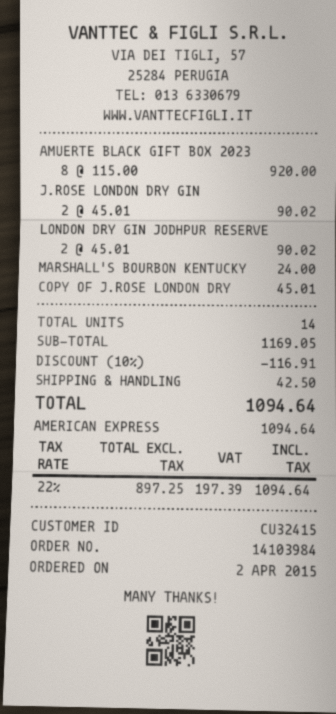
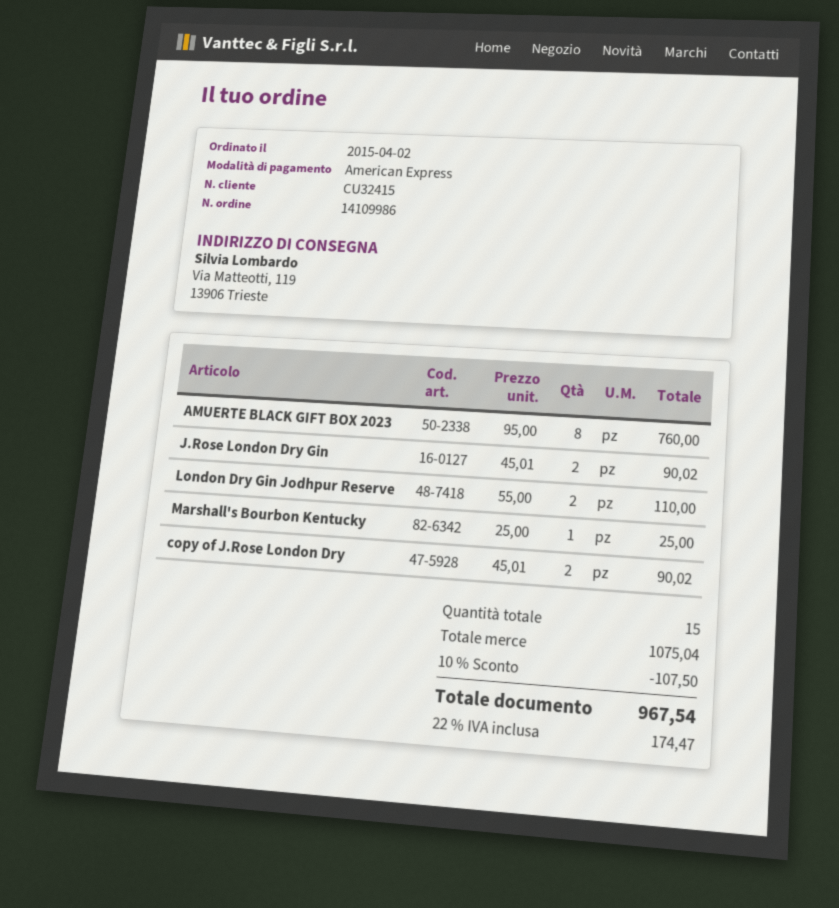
order number: 14103984 -> 14109986
AMUERTE BLACK GIFT BOX 2023: 8 x 115.00 = 920.00 -> 8 x 95.00 = 760.00
LONDON DRY GIN JODHPUR RESERVE: 2 x 45.01 = 90.02 -> 2 x 55.00 = 110.00
MARSHALL'S BOURBON KENTUCKY: 1 x 24.00 = 24.00 -> 1 x 25.00 = 25.00
COPY OF J.ROSE LONDON DRY: 1 x 45.01 = 45.01 -> 2 x 45.01 = 90.02
total quantity: 14 -> 15
subtotal: 1169.05 -> 1075.04
discount: 10% = 116.91 -> 10% = 107.50
shipping: 42.50 -> none
tax: 22% = 197.39 -> 22% = 174.47
total: 1094.64 -> 967.54

